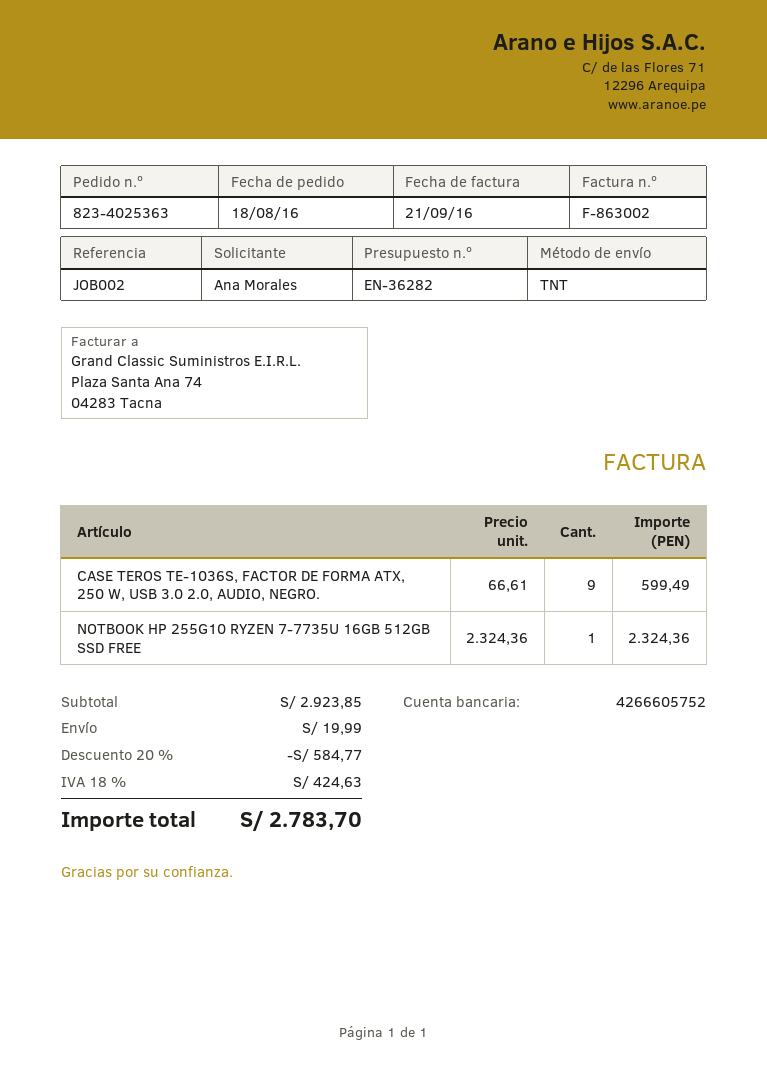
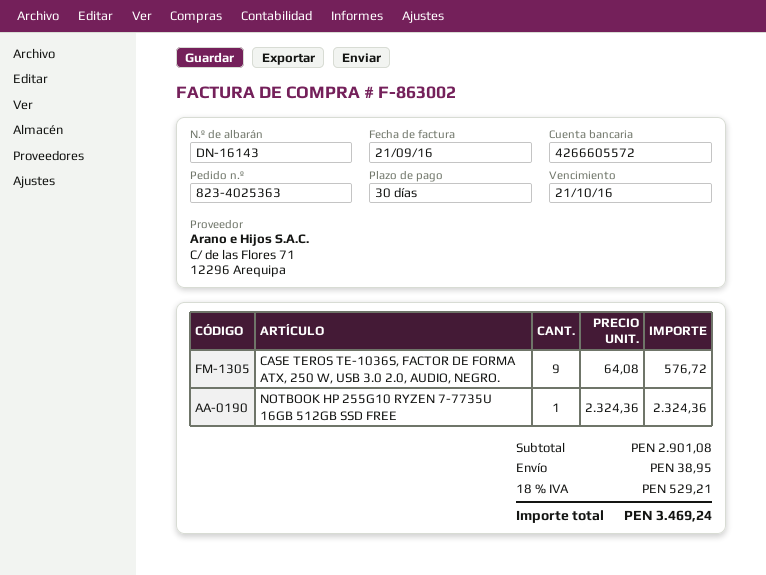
bank account: 4266605752 -> 4266605572
CASE TEROS TE-1036S, FACTOR DE FORMA ATX, 250 W, USB 3.0 2.0, AUDIO, NEGRO.: 9 x 66.61 = 599.49 -> 9 x 64.08 = 576.72
subtotal: 2923.85 -> 2901.08
discount: 20% = 584.77 -> none
shipping: 19.99 -> 38.95
tax: 18% = 424.63 -> 18% = 529.21
total: 2783.70 -> 3469.24

